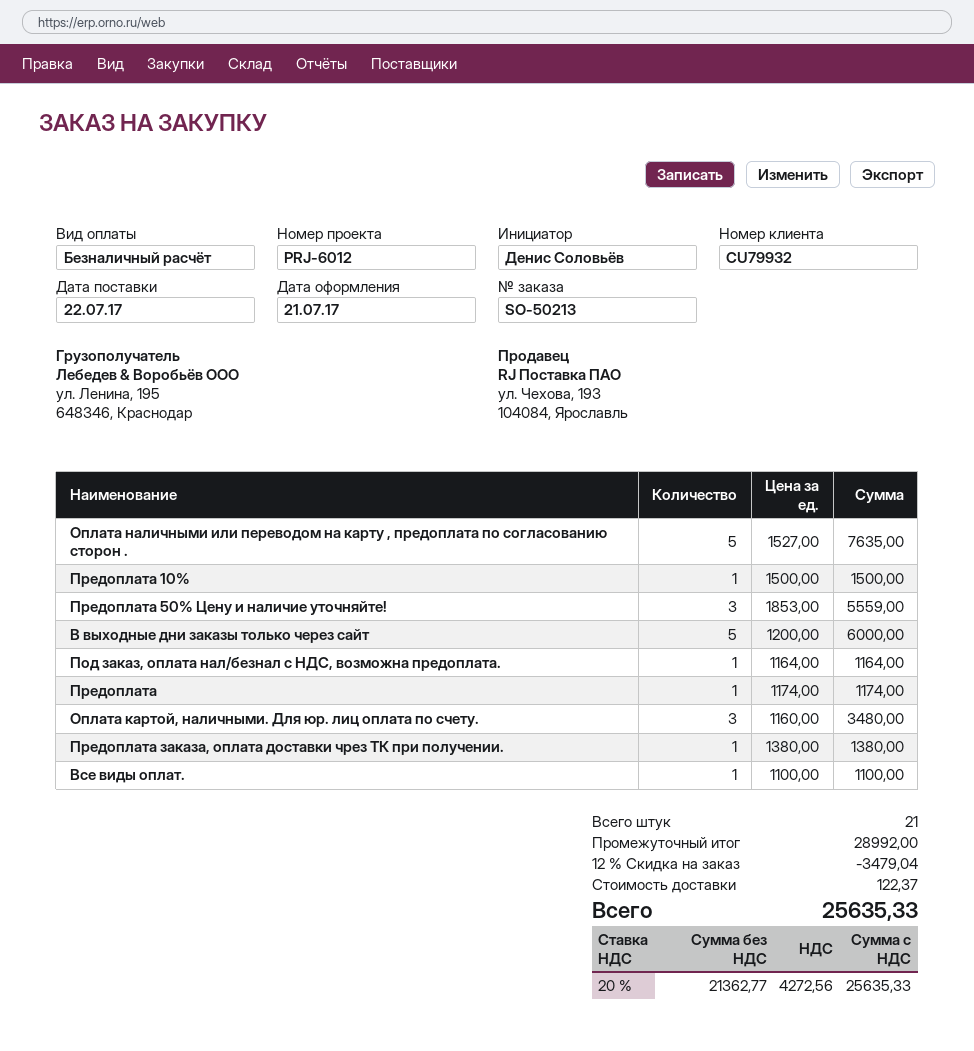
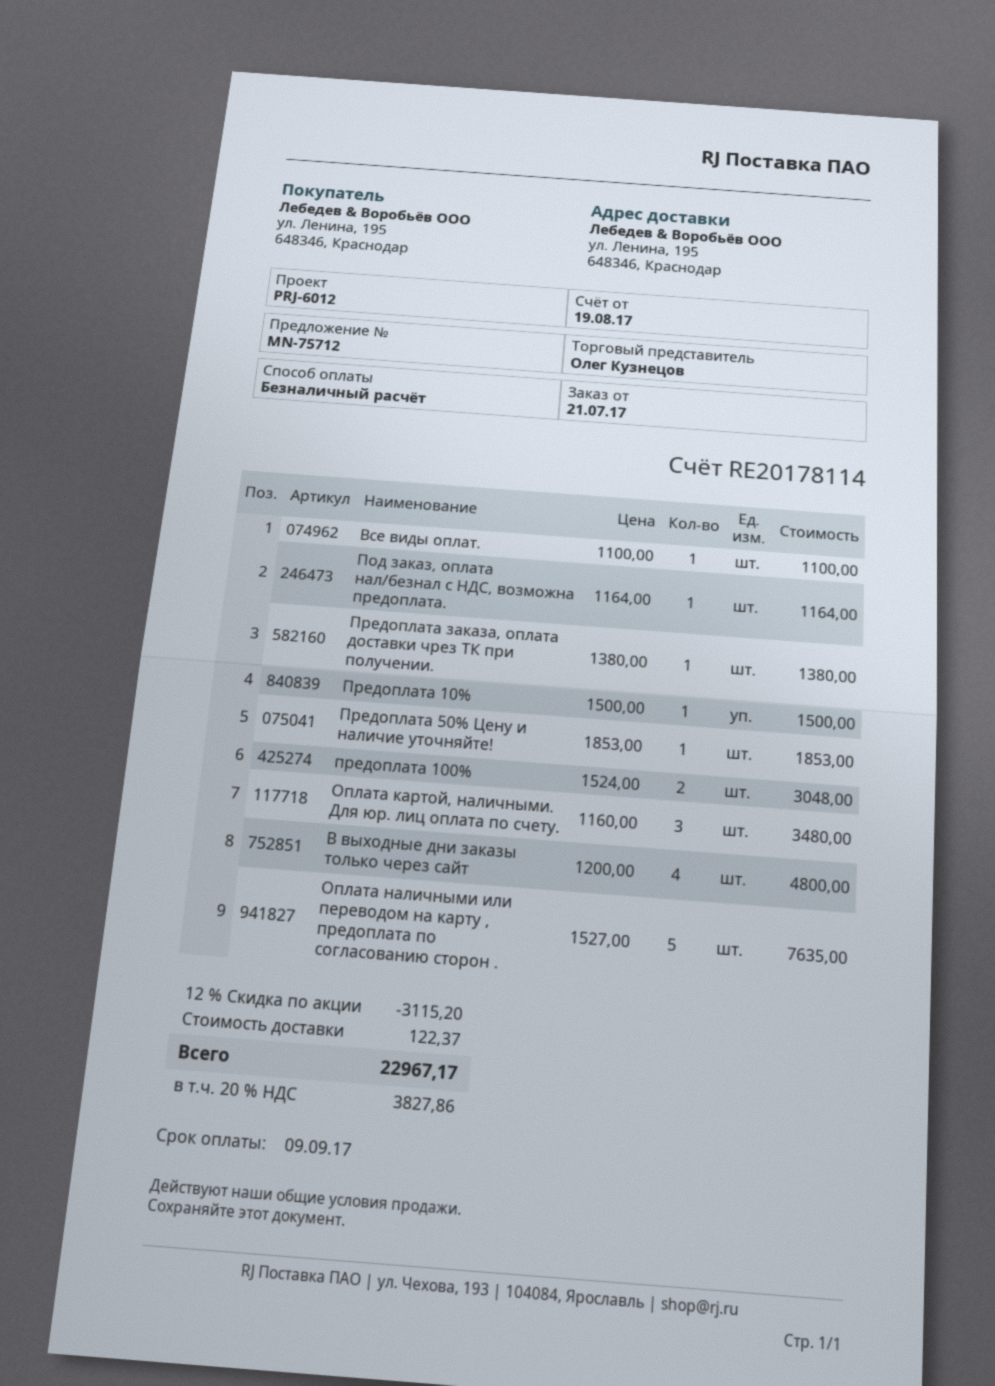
Предоплата 50% Цену и наличие уточняйте!: 3 x 1853.00 = 5559.00 -> 1 x 1853.00 = 1853.00
В выходные дни заказы только через сайт: 5 x 1200.00 = 6000.00 -> 4 x 1200.00 = 4800.00
Предоплата: 1 x 1174.00 = 1174.00 -> none
предоплата 100%: none -> 2 x 1524.00 = 3048.00
discount: 12% = 3479.04 -> 12% = 3115.20
tax: 20% = 4272.56 -> 20% = 3827.86
total: 25635.33 -> 22967.17

